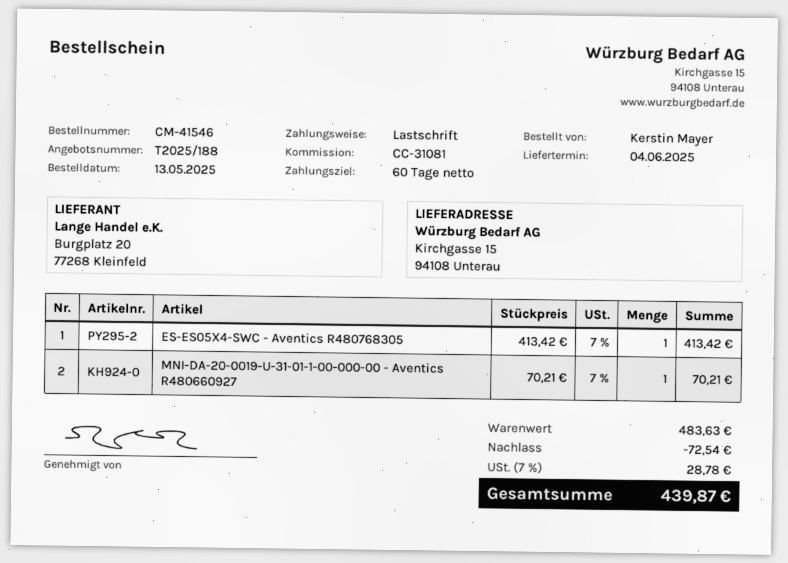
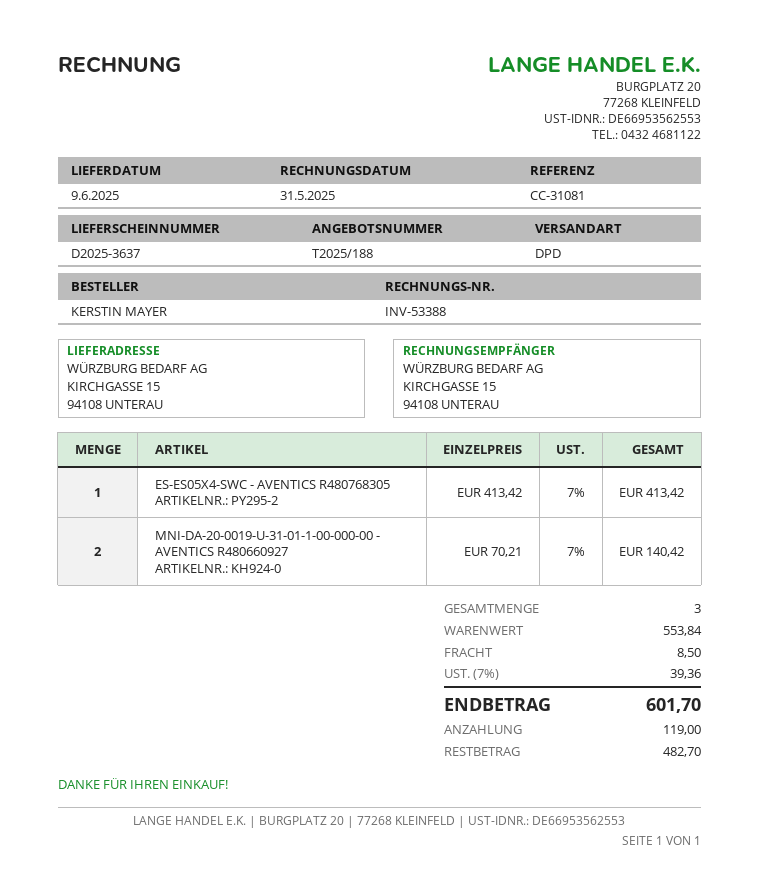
delivery date: 2025-06-04 -> 2025-06-09
MNI-DA-20-0019-U-31-01-1-00-000-00 - Aventics R480660927: 1 x 70.21 = 70.21 -> 2 x 70.21 = 140.42
subtotal: 483.63 -> 553.84
discount: 72.54 -> none
shipping: none -> 8.50
tax: 7% = 28.78 -> 7% = 39.36
total: 439.87 -> 601.70

